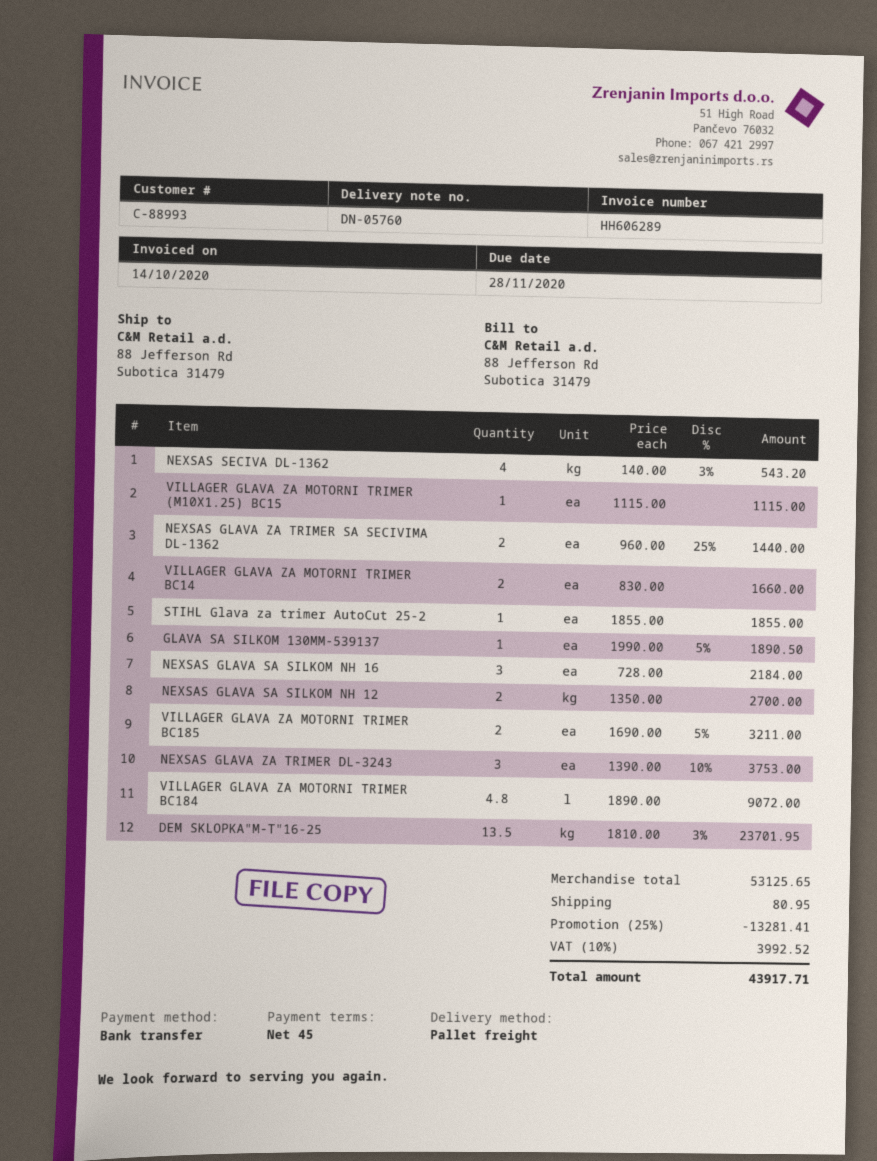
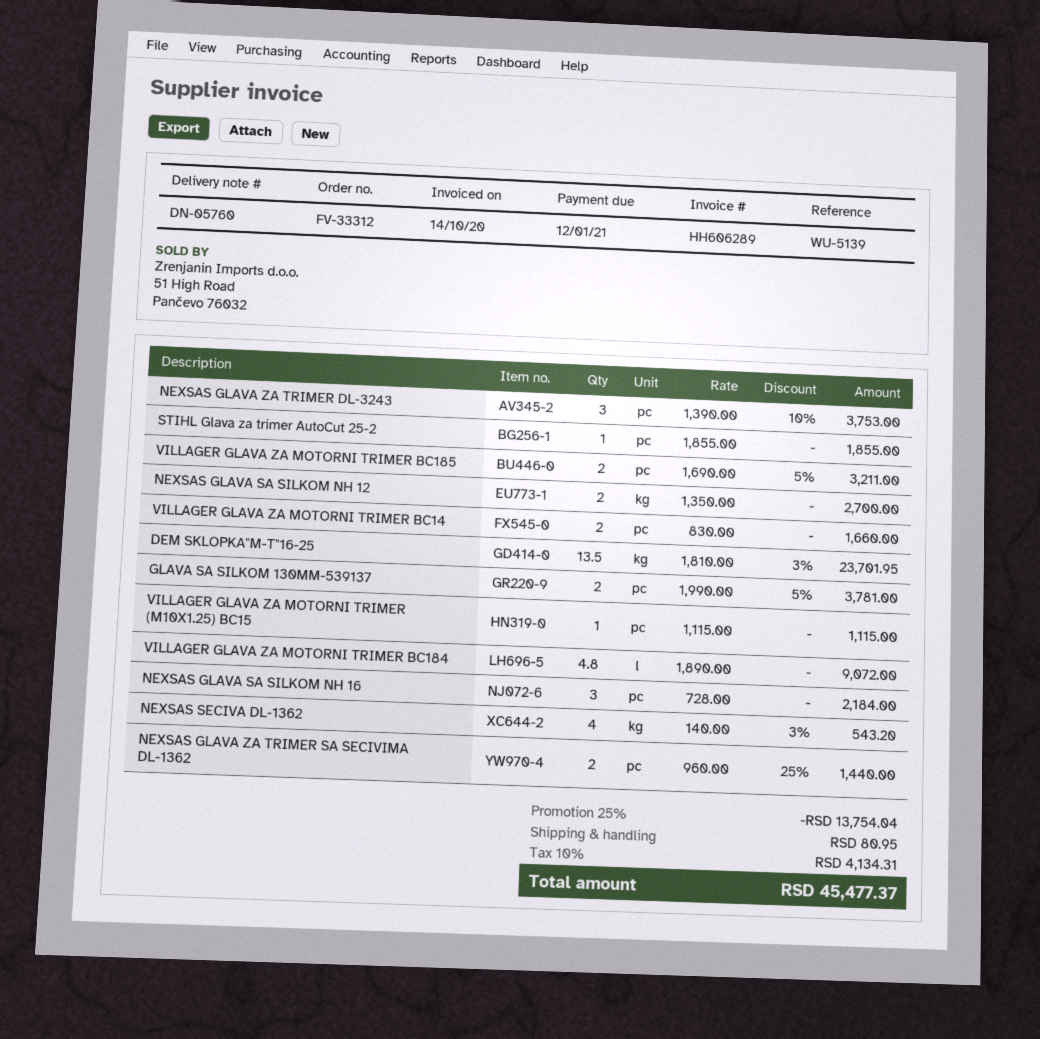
due date: 2020-11-28 -> 2021-01-12
GLAVA SA SILKOM 130MM-539137: 1 x 1990.00 - 5% = 1890.50 -> 2 x 1990.00 - 5% = 3781.00
discount: 25% = 13281.41 -> 25% = 13754.04
tax: 10% = 3992.52 -> 10% = 4134.31
total: 43917.71 -> 45477.37

